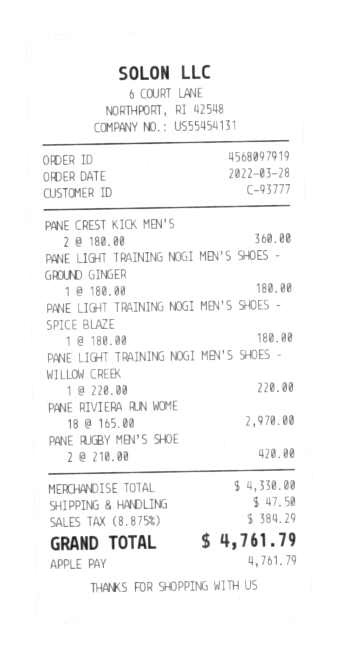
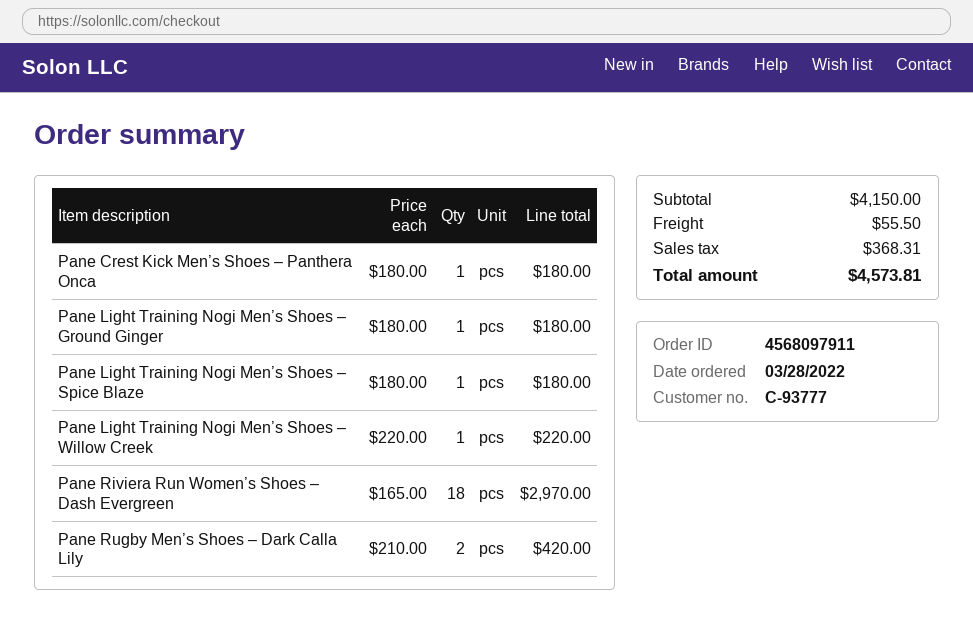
order number: 4568097919 -> 4568097911
PANE CREST KICK MEN’S: 2 x 180.00 = 360.00 -> 1 x 180.00 = 180.00
subtotal: 4330.00 -> 4150.00
shipping: 47.50 -> 55.50
tax: 384.29 -> 368.31
total: 4761.79 -> 4573.81

